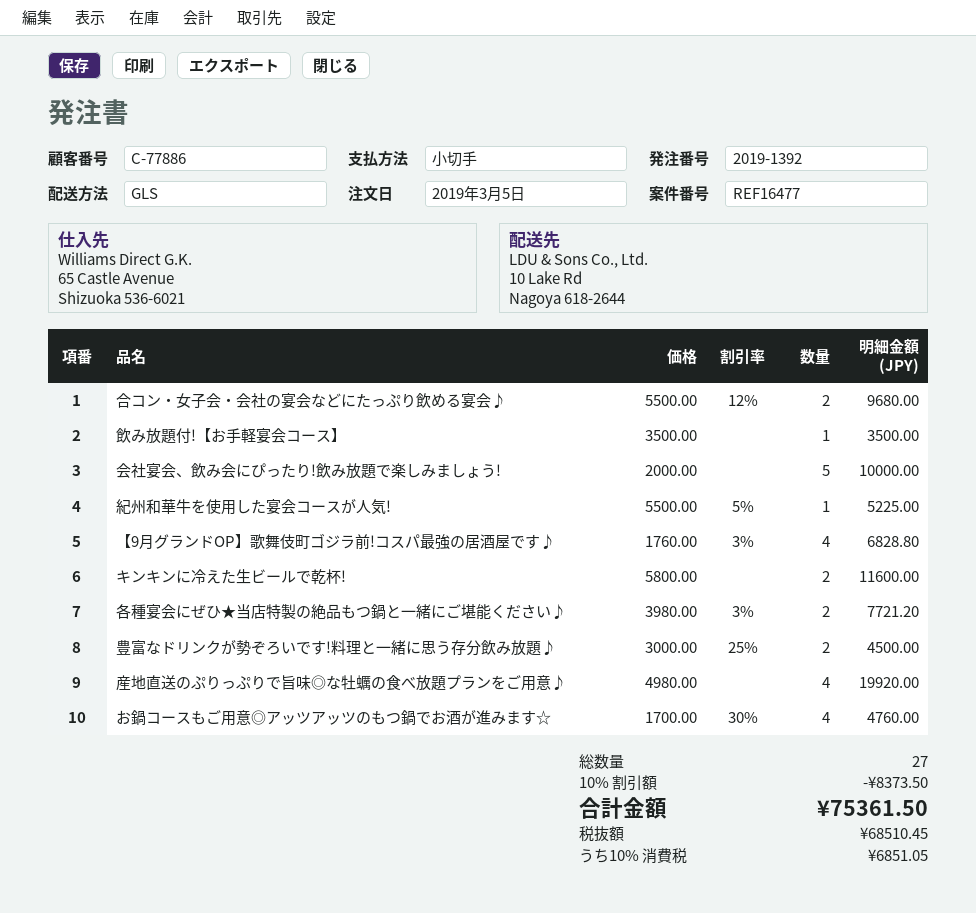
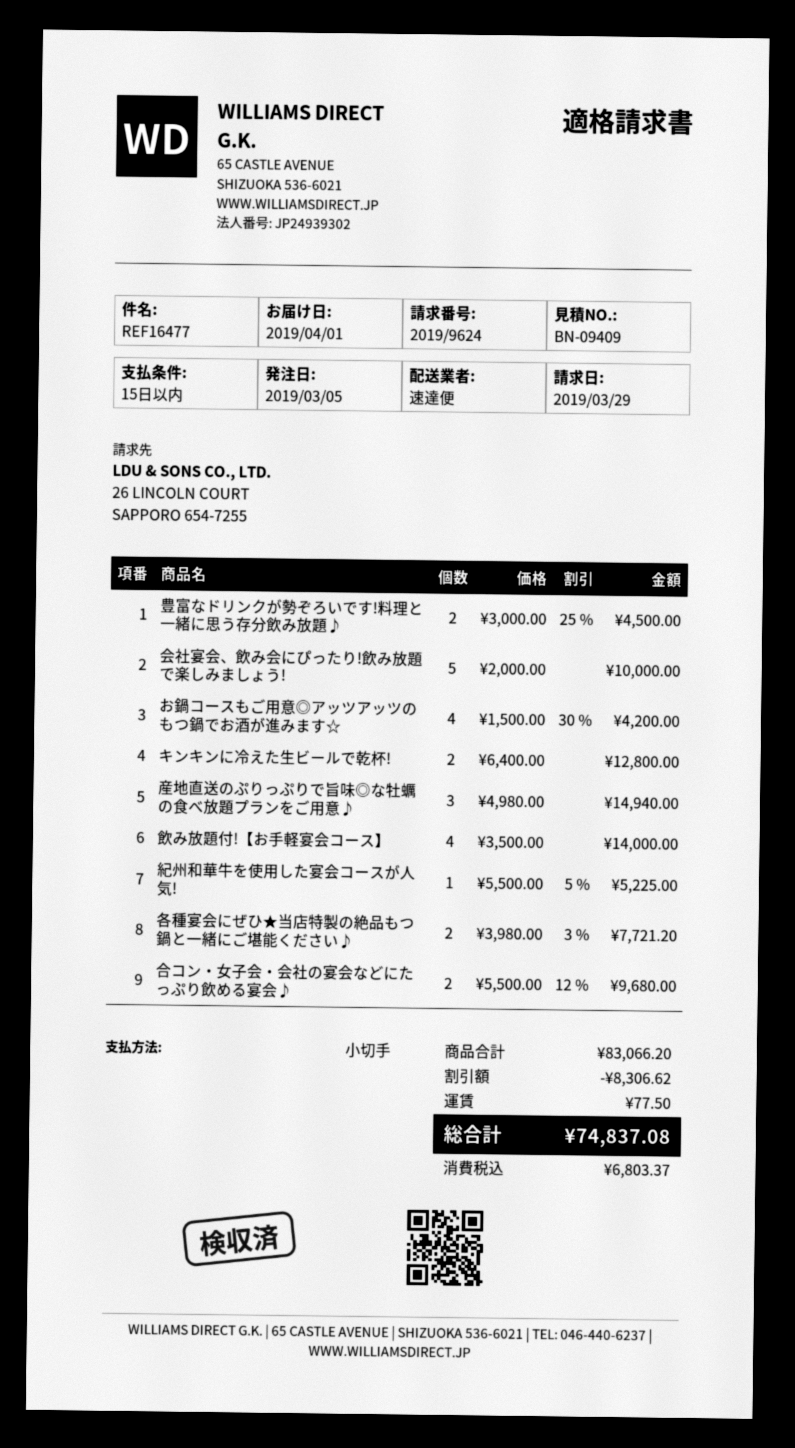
shipping method: GLS -> express
飲み放題付!【お手軽宴会コース】: 1 x 3500.00 = 3500.00 -> 4 x 3500.00 = 14000.00
【9月グランドOP】歌舞伎町ゴジラ前!コスパ最強の居酒屋です♪: 4 x 1760.00 - 3% = 6828.80 -> none
キンキンに冷えた生ビールで乾杯!: 2 x 5800.00 = 11600.00 -> 2 x 6400.00 = 12800.00
産地直送のぷりっぷりで旨味◎な牡蠣の食べ放題プランをご用意♪: 4 x 4980.00 = 19920.00 -> 3 x 4980.00 = 14940.00
お鍋コースもご用意◎アッツアッツのもつ鍋でお酒が進みます☆: 4 x 1700.00 - 30% = 4760.00 -> 4 x 1500.00 - 30% = 4200.00
discount: 8373.50 -> 8306.62
shipping: none -> 77.50
tax: 6851.05 -> 6803.37
total: 75361.50 -> 74837.08

